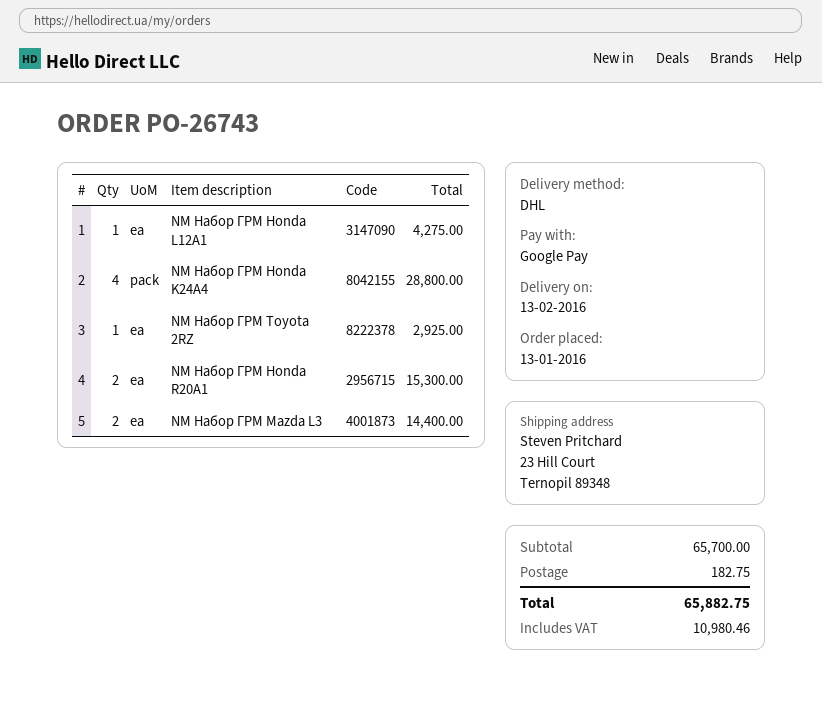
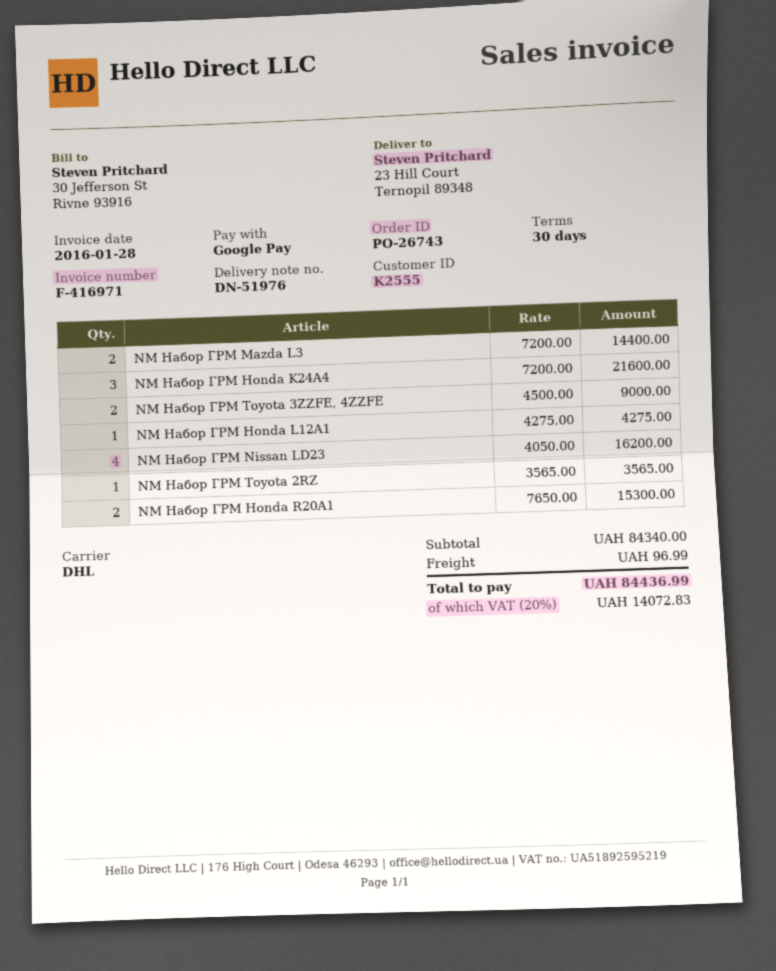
NM Набор ГРМ Honda K24A4: 4 for 28800.00 -> 3 for 21600.00
NM Набор ГРМ Toyota 2RZ: 1 for 2925.00 -> 1 for 3565.00
NM Набор ГРМ Toyota 3ZZFE, 4ZZFE: none -> 2 for 9000.00
NM Набор ГРМ Nissan LD23: none -> 4 for 16200.00
subtotal: 65700.00 -> 84340.00
shipping: 182.75 -> 96.99
tax: 10980.46 -> 14072.83
total: 65882.75 -> 84436.99

